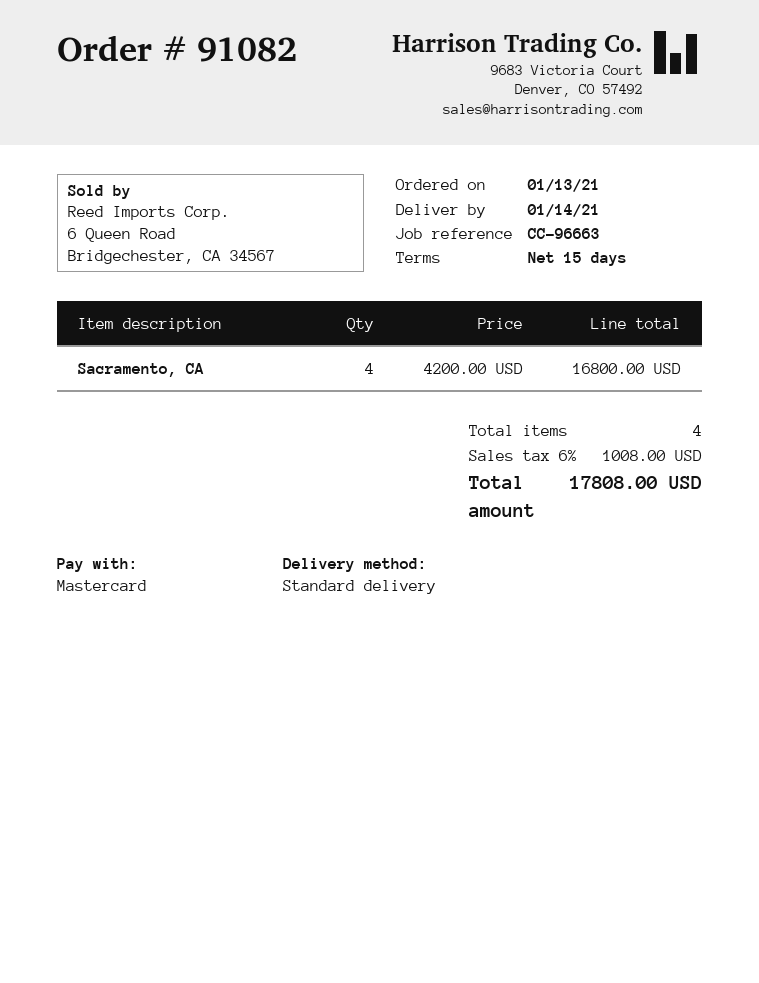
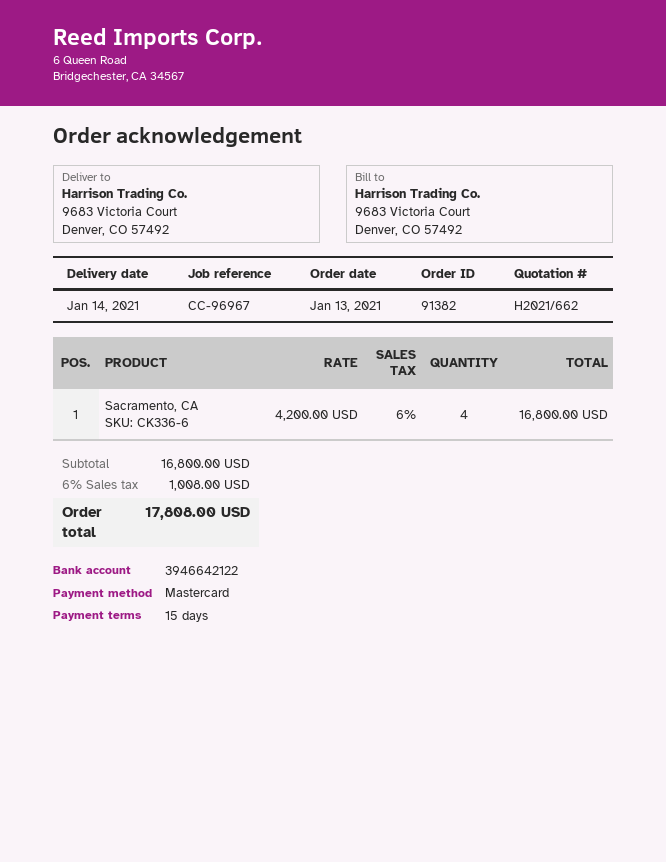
order number: 91082 -> 91382
reference: CC-96663 -> CC-96967

